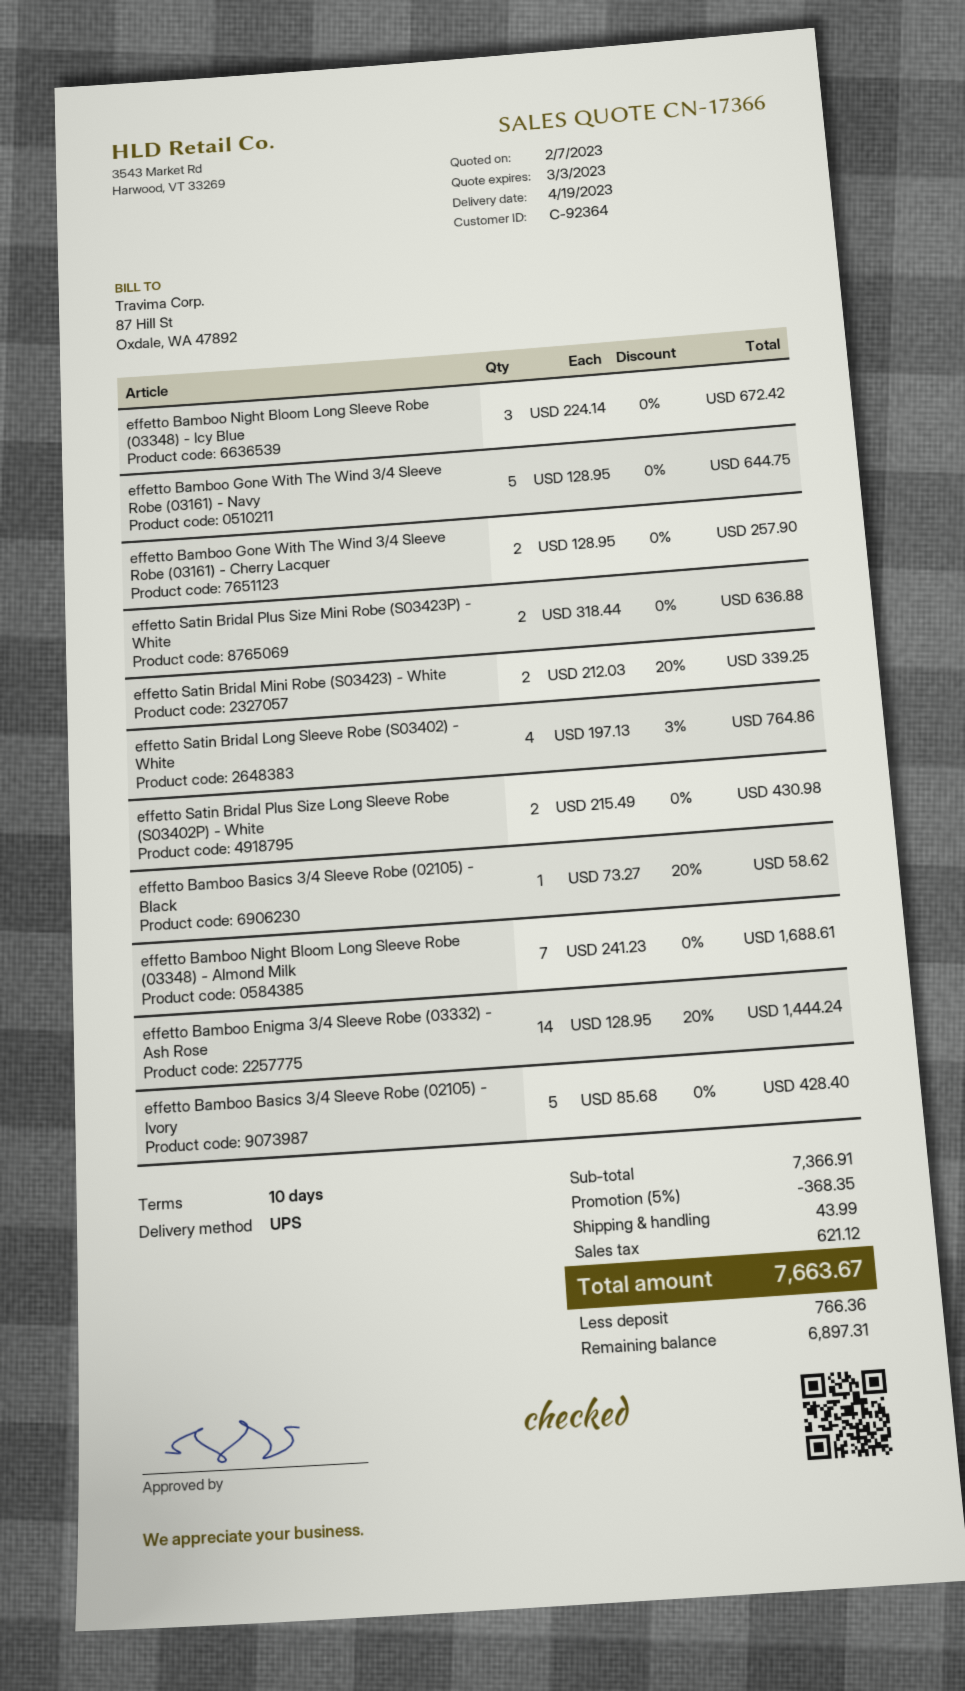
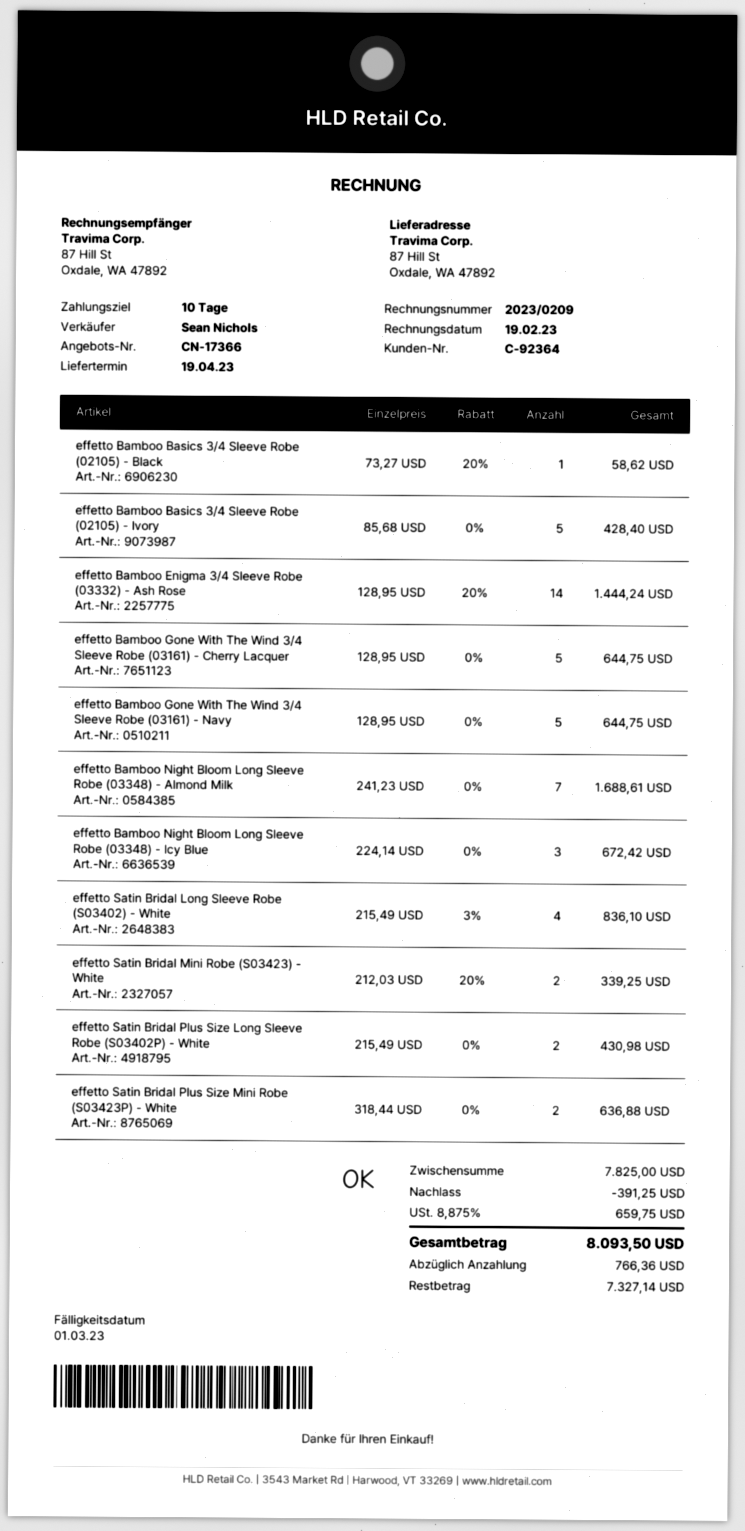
effetto Bamboo Gone With The Wind 3/4 Sleeve Robe (03161) - Cherry Lacquer: 2 x 128.95 = 257.90 -> 5 x 128.95 = 644.75
effetto Satin Bridal Long Sleeve Robe (S03402) - White: 4 x 197.13 - 3% = 764.86 -> 4 x 215.49 - 3% = 836.10
subtotal: 7366.91 -> 7825.00
discount: 368.35 -> 391.25
shipping: 43.99 -> none
tax: 621.12 -> 659.75
total: 7663.67 -> 8093.50
balance: 6897.31 -> 7327.14

